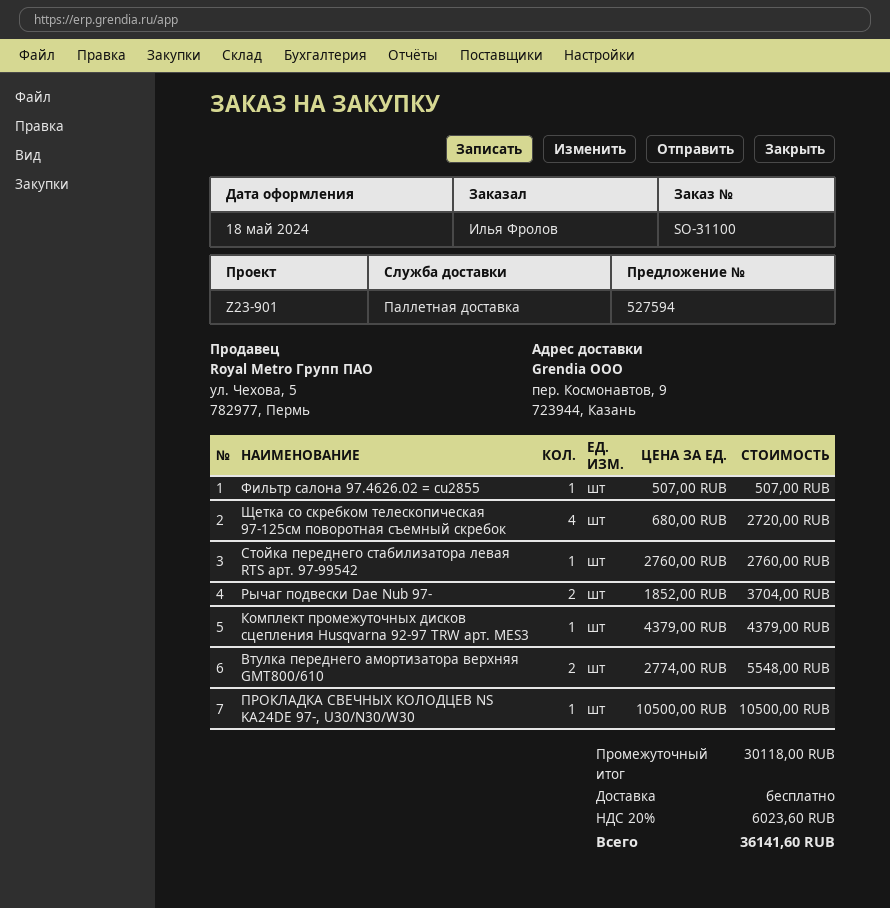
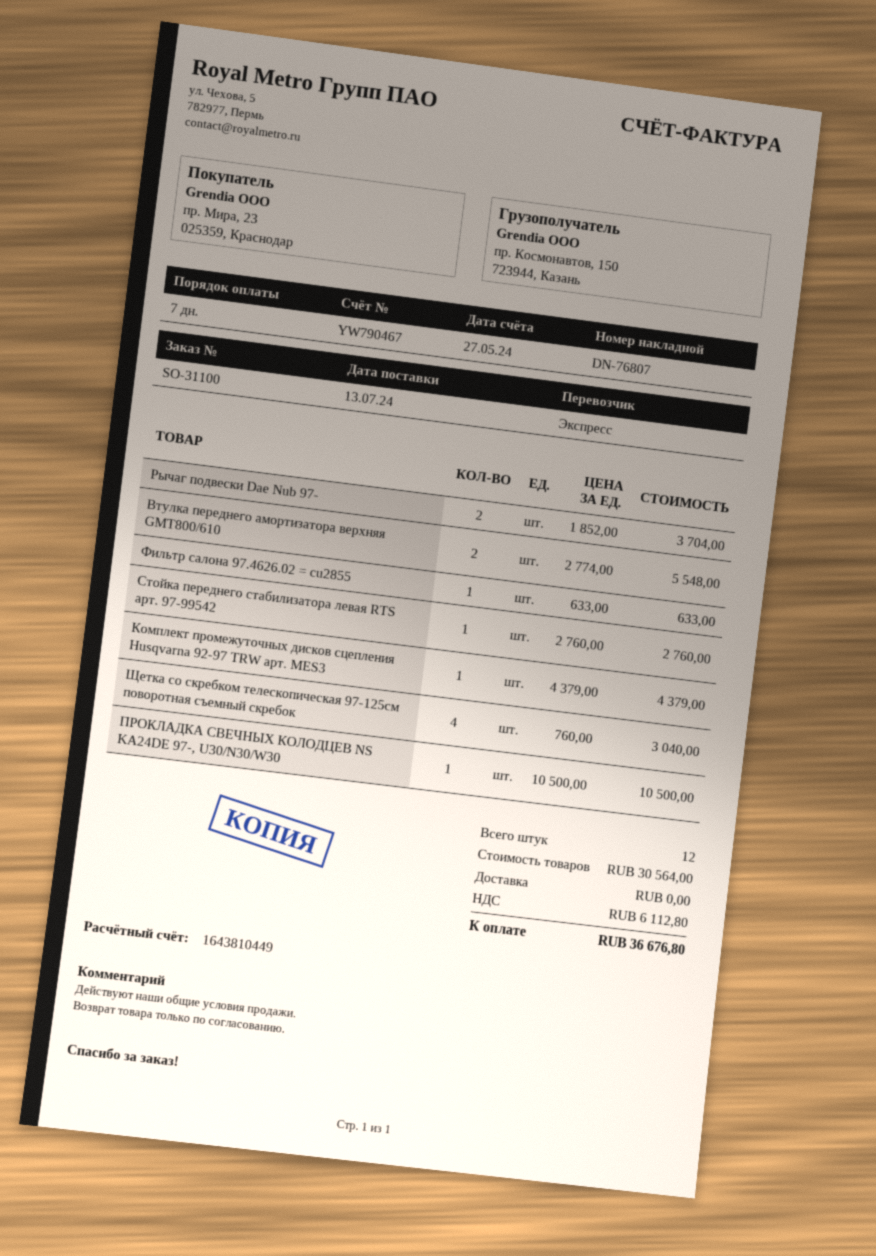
shipping method: pallet freight -> express
ship to: пер. Космонавтов, 9, 723944, Казань -> пр. Космонавтов, 150, 723944, Казань
Фильтр салона 97.4626.02 = cu2855: 1 x 507.00 = 507.00 -> 1 x 633.00 = 633.00
Щетка со скребком телескопическая 97-125см поворотная съемный скребок: 4 x 680.00 = 2720.00 -> 4 x 760.00 = 3040.00
subtotal: 30118.00 -> 30564.00
tax: 6023.60 -> 6112.80
total: 36141.60 -> 36676.80

